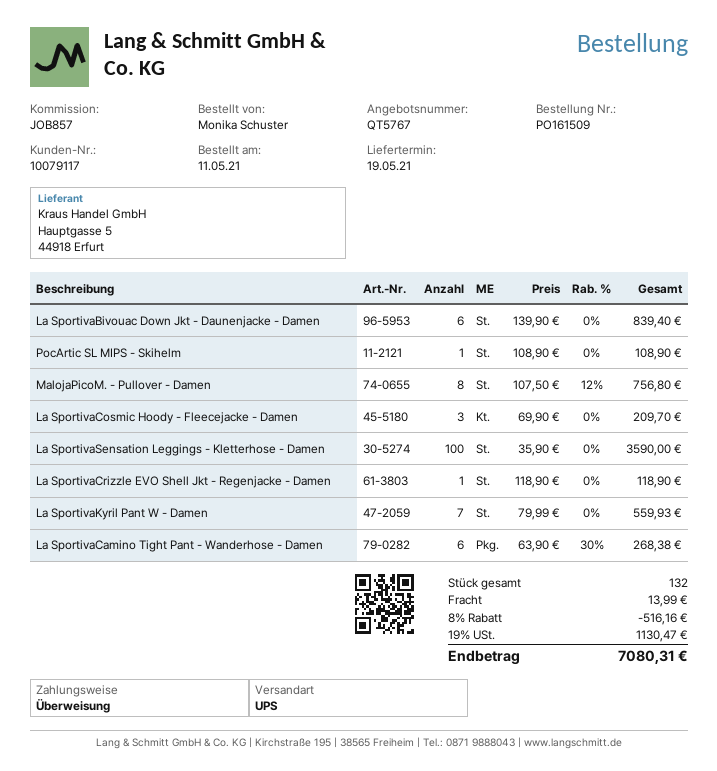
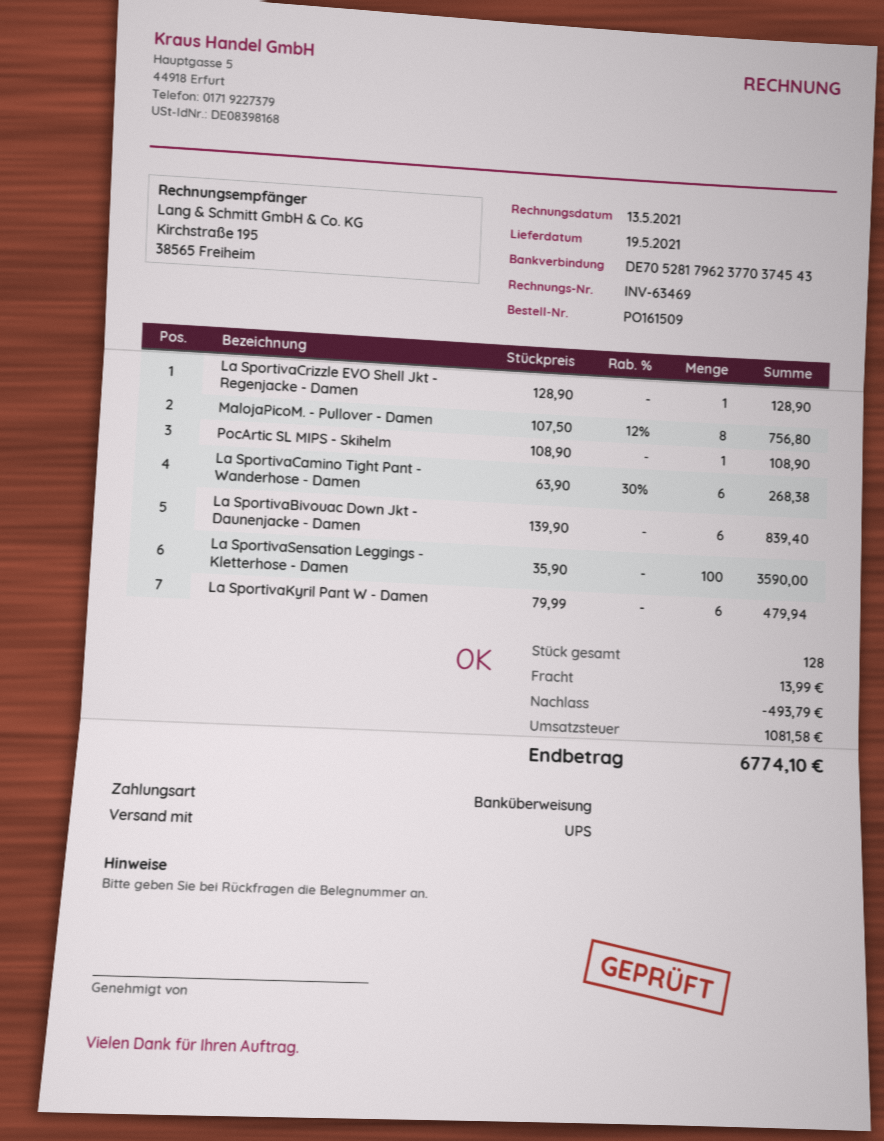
La SportivaCosmic Hoody - Fleecejacke - Damen: 3 x 69.90 = 209.70 -> none
La SportivaCrizzle EVO Shell Jkt - Regenjacke - Damen: 1 x 118.90 = 118.90 -> 1 x 128.90 = 128.90
La SportivaKyril Pant W - Damen: 7 x 79.99 = 559.93 -> 6 x 79.99 = 479.94
total quantity: 132 -> 128
discount: 516.16 -> 493.79
tax: 1130.47 -> 1081.58
total: 7080.31 -> 6774.10

